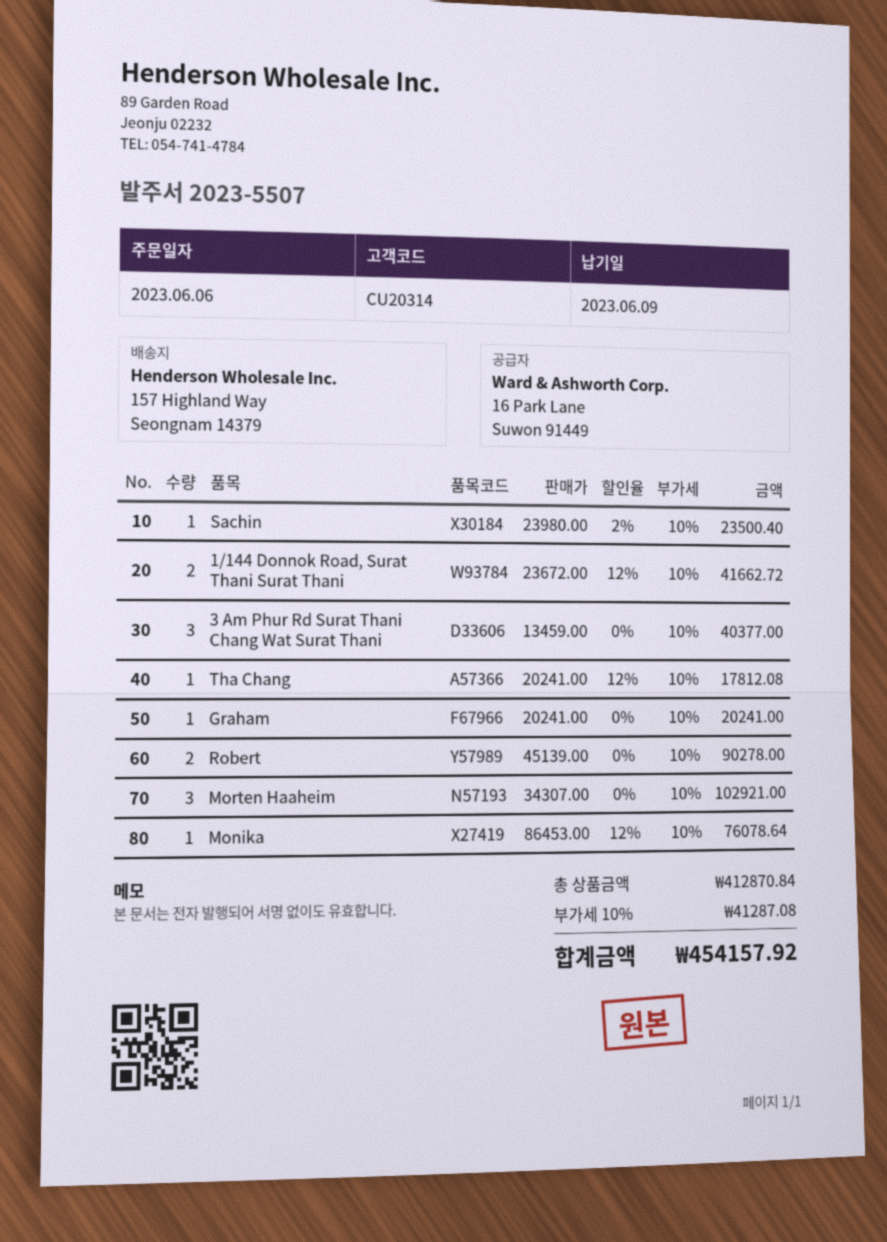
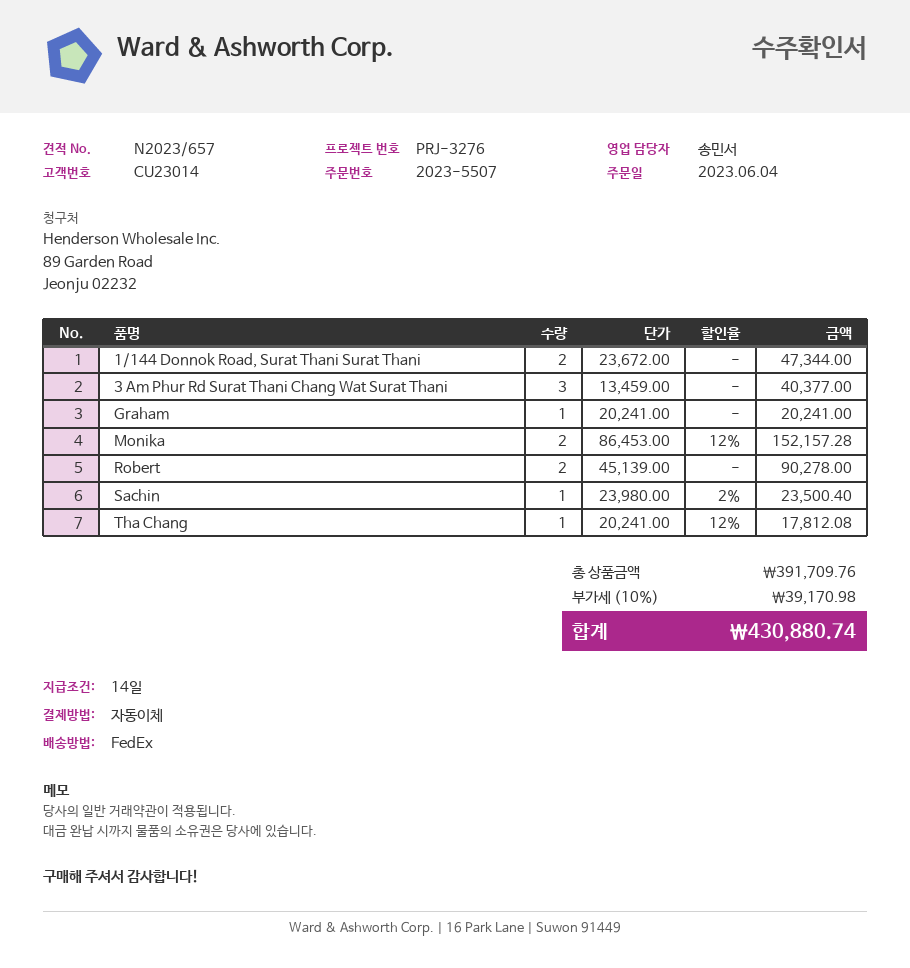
order date: 2023-06-06 -> 2023-06-04
customer number: CU20314 -> CU23014
1/144 Donnok Road, Surat Thani Surat Thani: 2 x 23672.00 - 12% = 41662.72 -> 2 x 23672.00 = 47344.00
Morten Haaheim: 3 x 34307.00 = 102921.00 -> none
Monika: 1 x 86453.00 - 12% = 76078.64 -> 2 x 86453.00 - 12% = 152157.28
subtotal: 412870.84 -> 391709.76
tax: 10% = 41287.08 -> 10% = 39170.98
total: 454157.92 -> 430880.74

